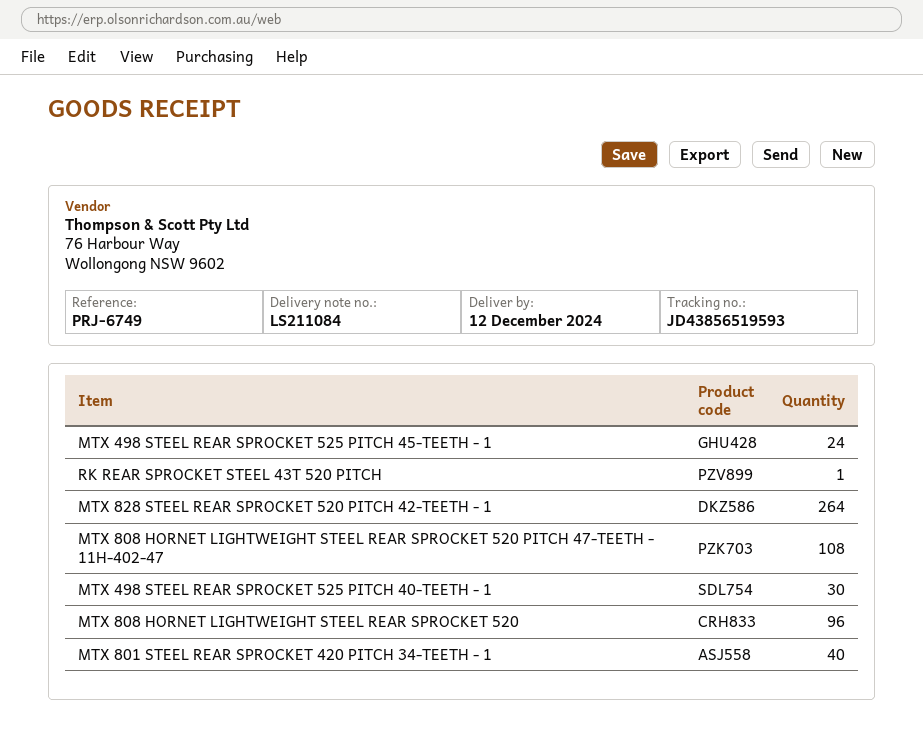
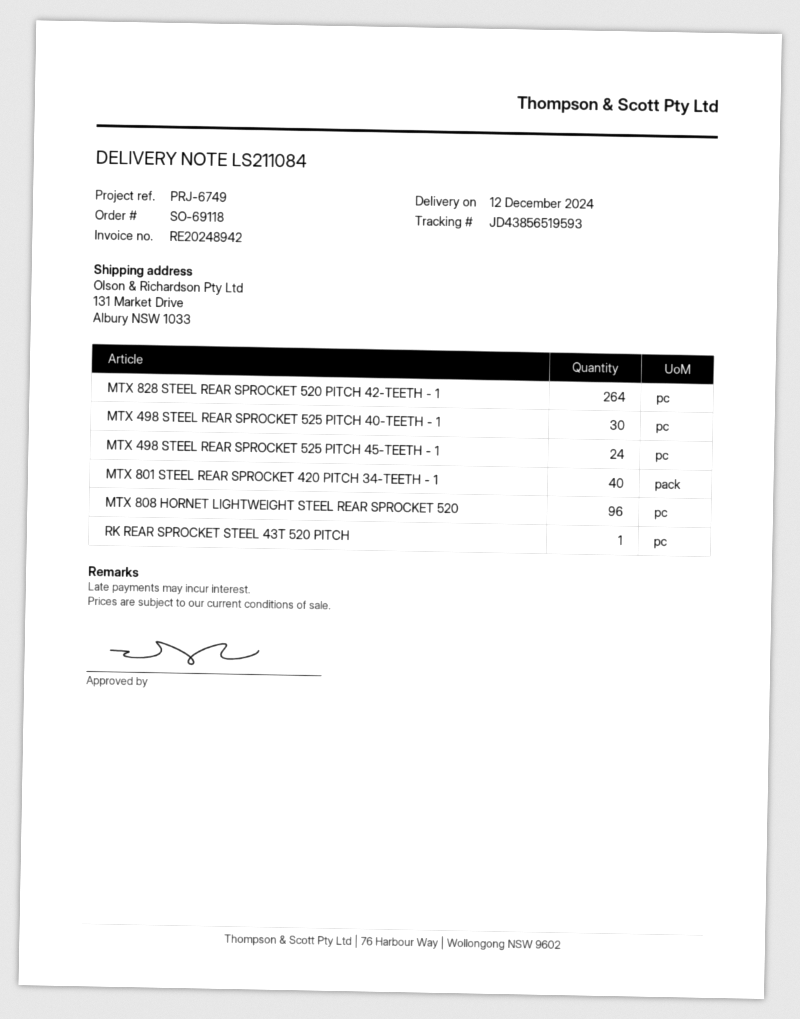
MTX 808 HORNET LIGHTWEIGHT STEEL REAR SPROCKET 520 PITCH 47-TEETH - 11H-402-47: 108 -> none

